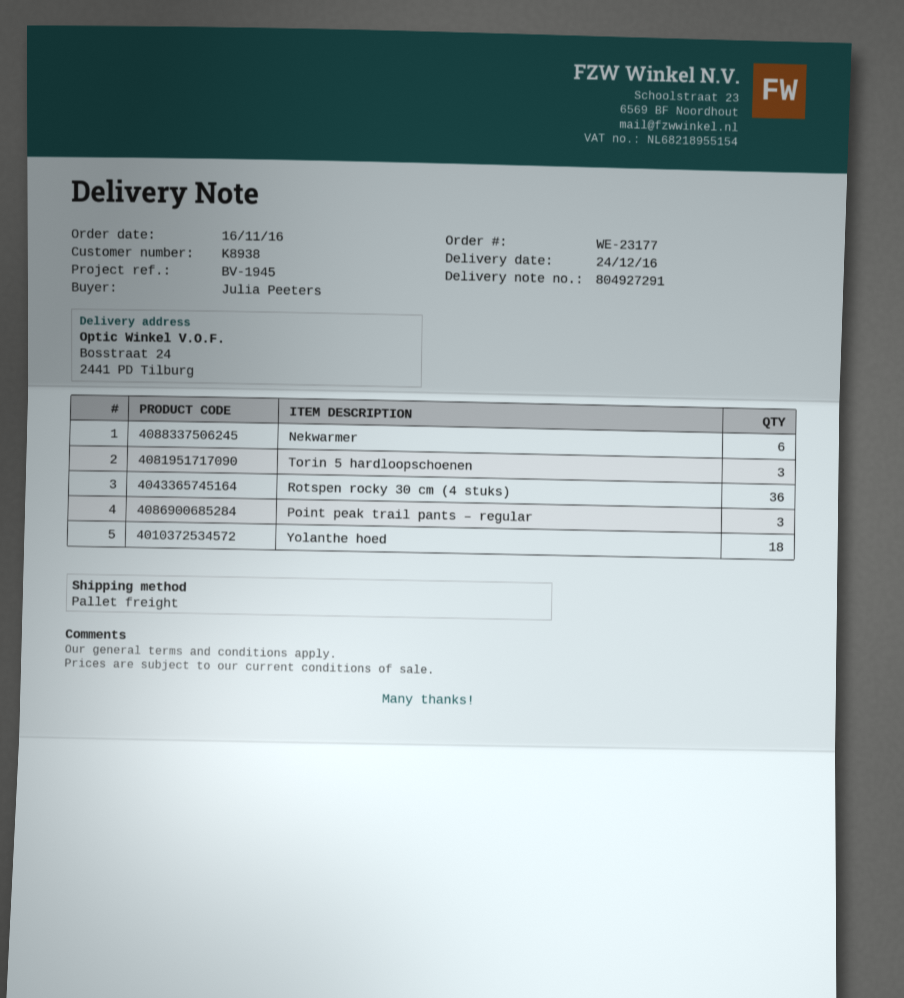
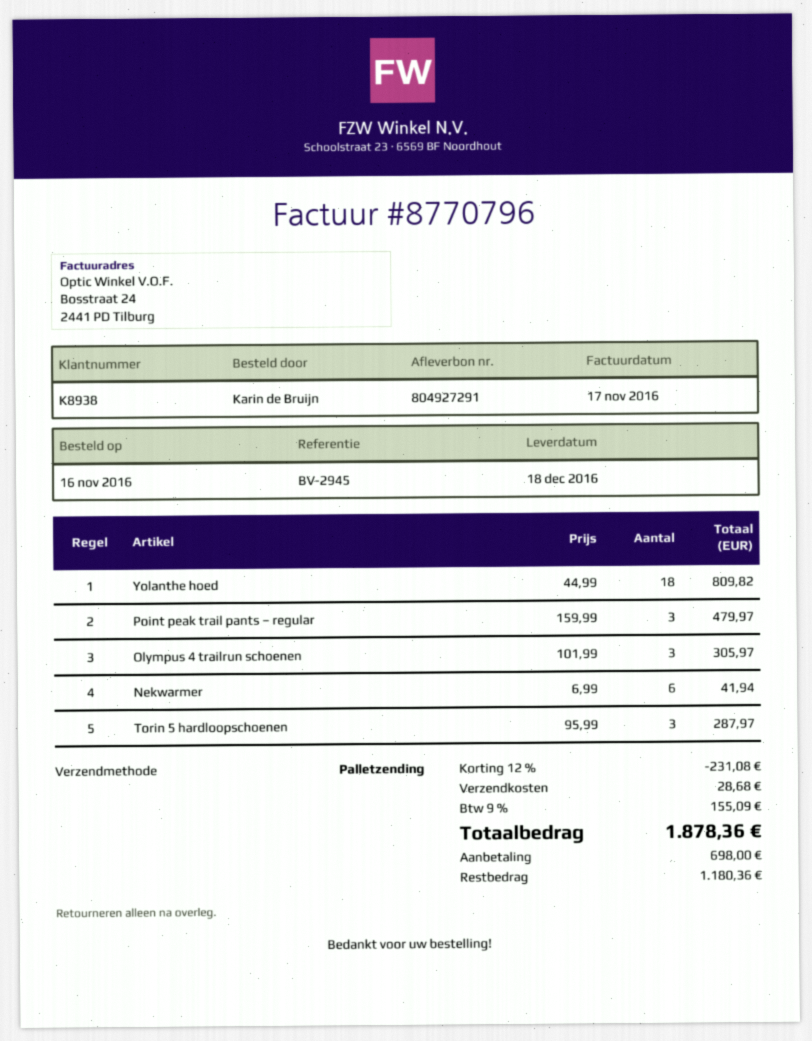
delivery date: 2016-12-24 -> 2016-12-18
reference: BV-1945 -> BV-2945
ordered by: Julia Peeters -> Karin de Bruijn
Rotspen rocky 30 cm (4 stuks): 36 -> none
Olympus 4 trailrun schoenen: none -> 3

